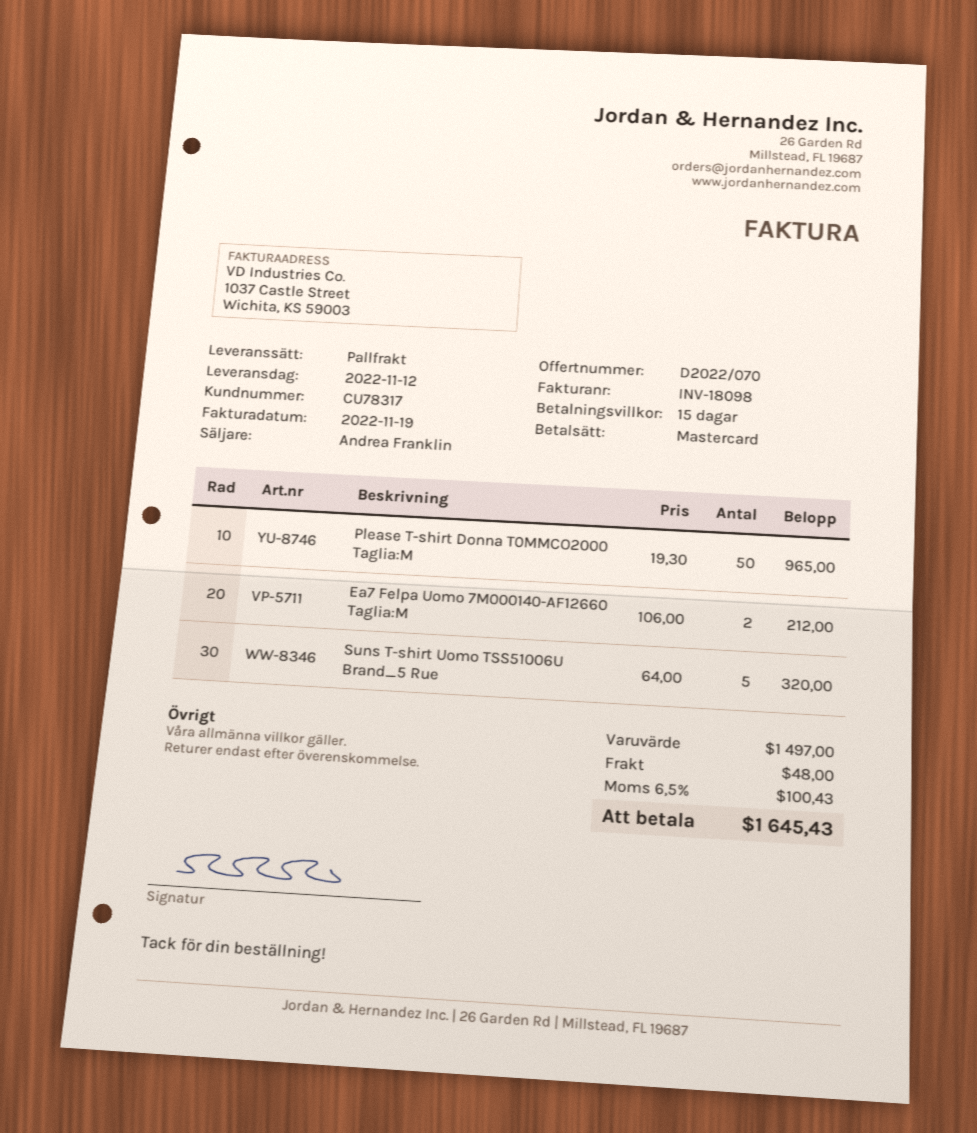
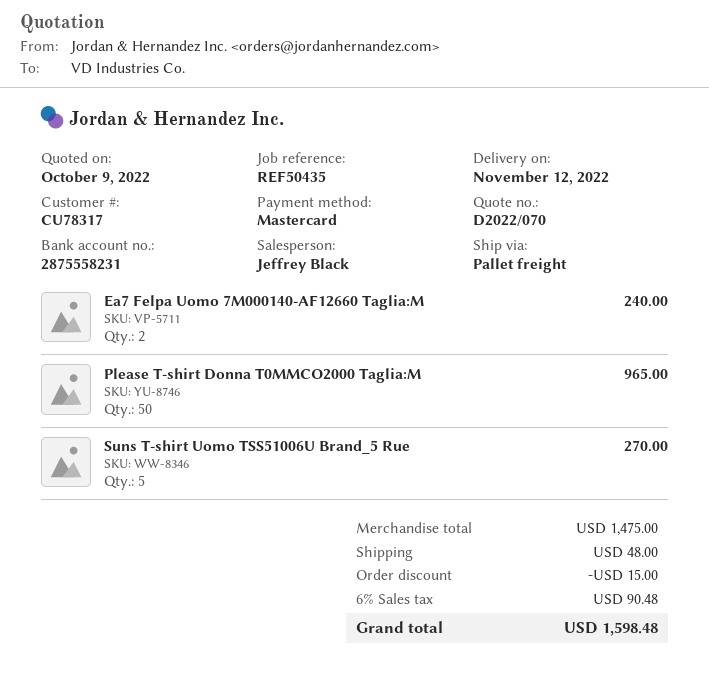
sales rep: Andrea Franklin -> Jeffrey Black
Ea7 Felpa Uomo 7M000140-AF12660 Taglia:M: 2 for 212.00 -> 2 for 240.00
Suns T-shirt Uomo TSS51006U Brand_5 Rue: 5 for 320.00 -> 5 for 270.00
subtotal: 1497.00 -> 1475.00
discount: none -> 15.00
tax: 6.5% = 100.43 -> 6% = 90.48
total: 1645.43 -> 1598.48

